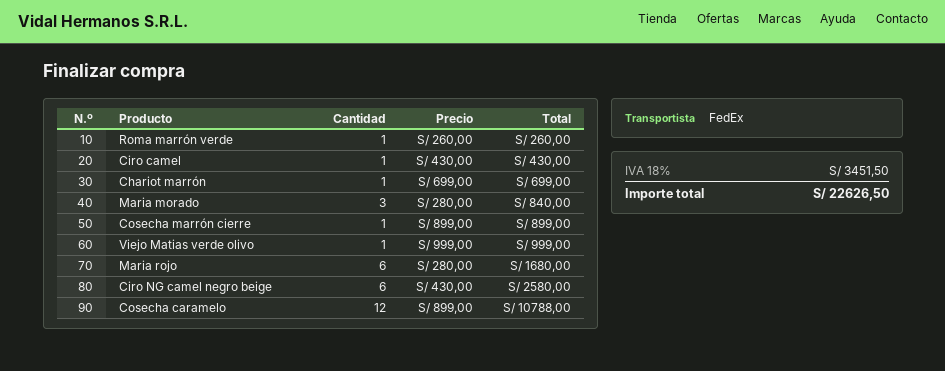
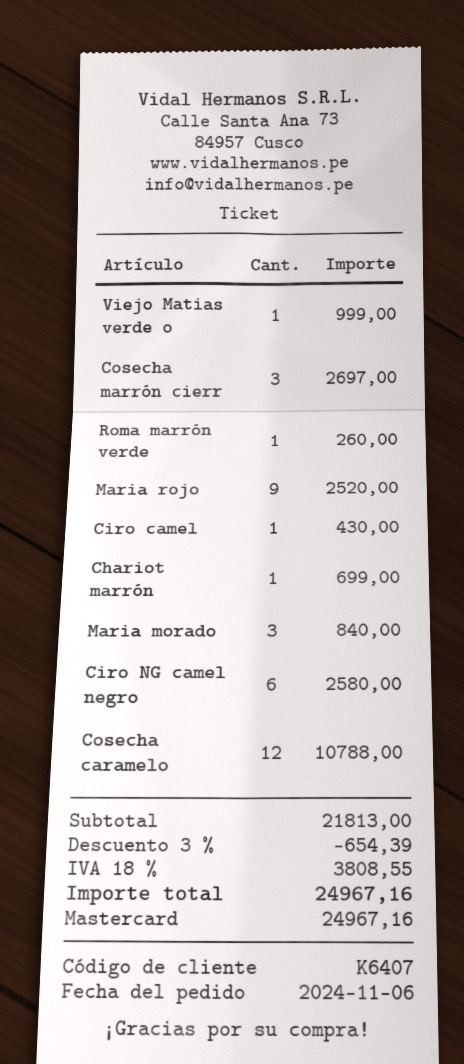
Cosecha marrón cierre: 1 for 899.00 -> 3 for 2697.00
Maria rojo: 6 for 1680.00 -> 9 for 2520.00
discount: none -> 3% = 654.39
tax: 18% = 3451.50 -> 18% = 3808.55
total: 22626.50 -> 24967.16

